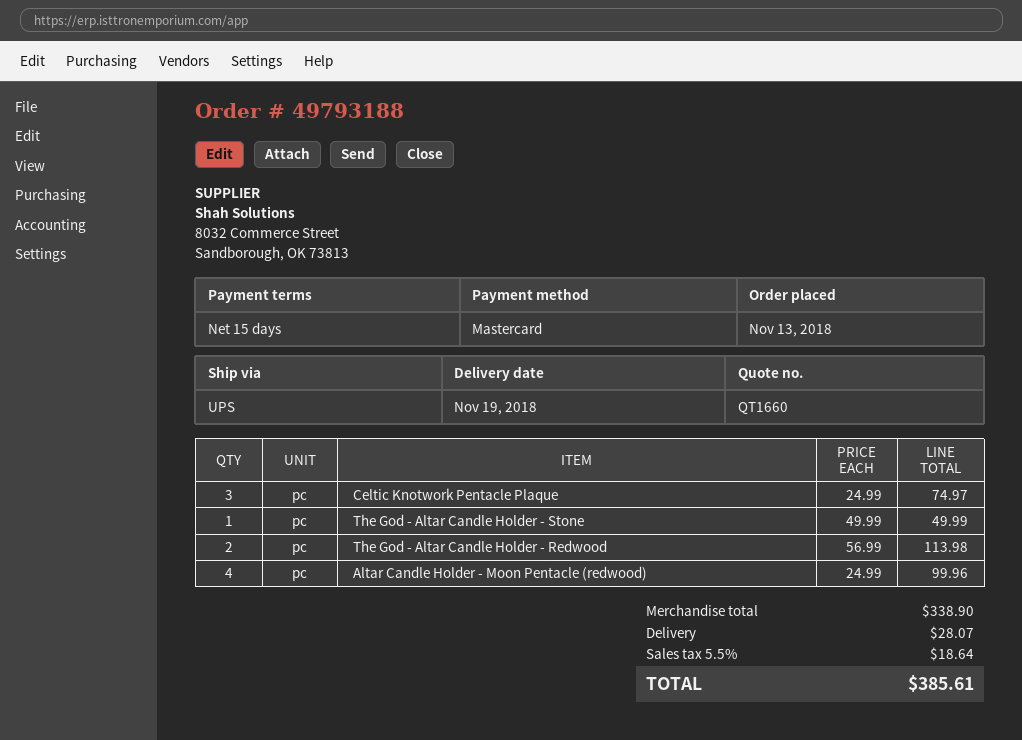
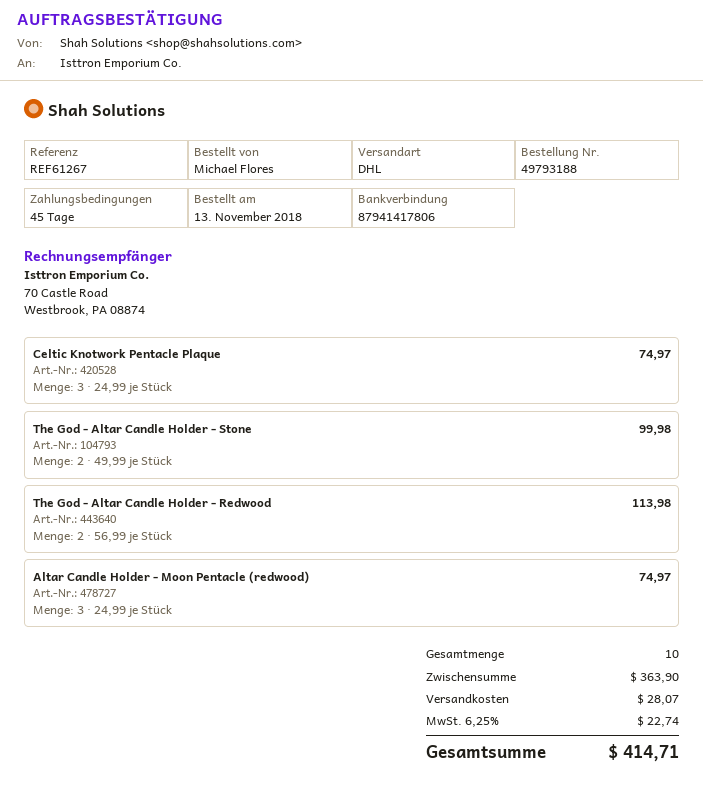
payment terms: 15 days -> 45 days
shipping method: UPS -> DHL
The God - Altar Candle Holder - Stone: 1 x 49.99 = 49.99 -> 2 x 49.99 = 99.98
Altar Candle Holder - Moon Pentacle (redwood): 4 x 24.99 = 99.96 -> 3 x 24.99 = 74.97
subtotal: 338.90 -> 363.90
tax: 5.5% = 18.64 -> 6.25% = 22.74
total: 385.61 -> 414.71

